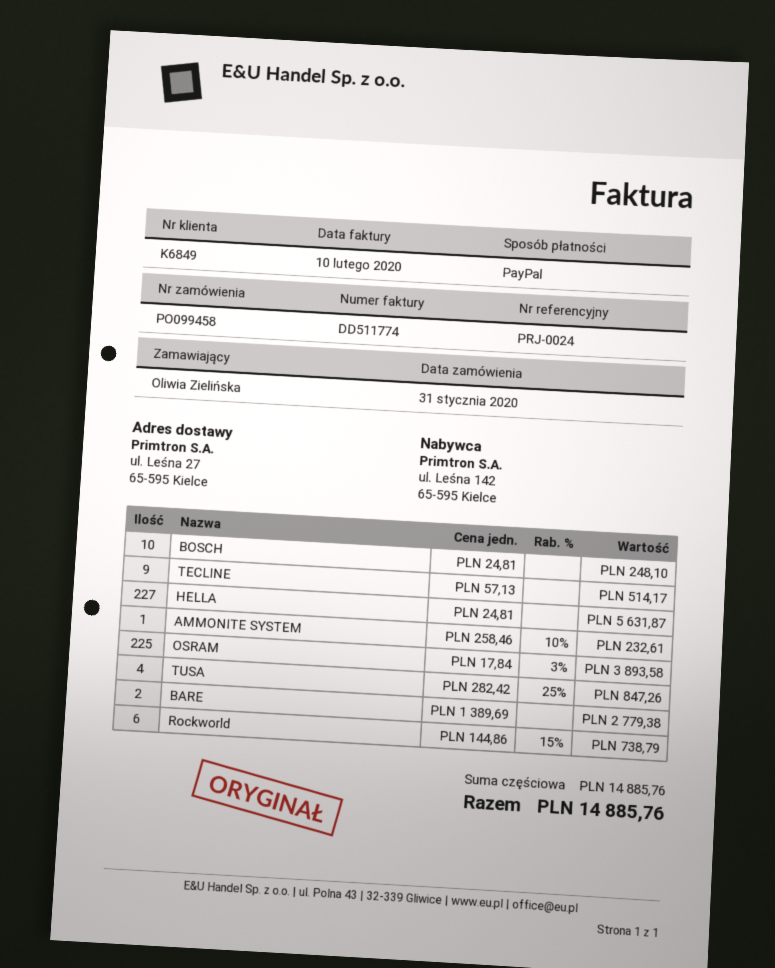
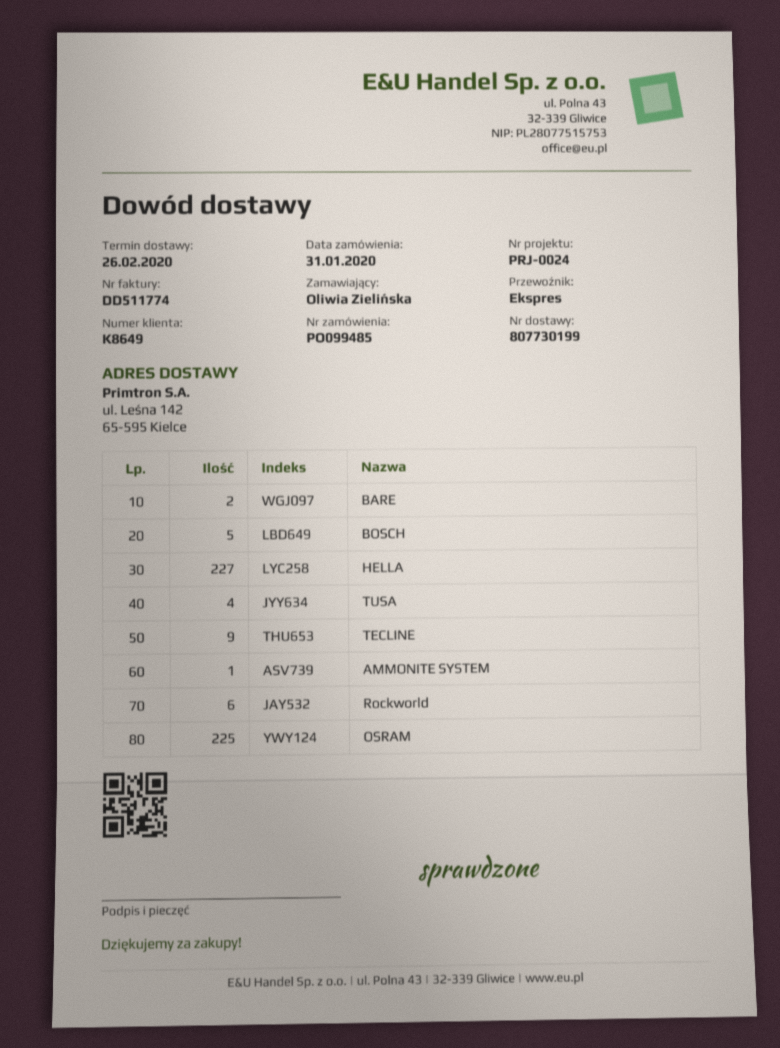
order number: PO099458 -> PO099485
customer number: K6849 -> K8649
ship to: ul. Leśna 27, 65-595 Kielce -> ul. Leśna 142, 65-595 Kielce
BOSCH: 10 -> 5

